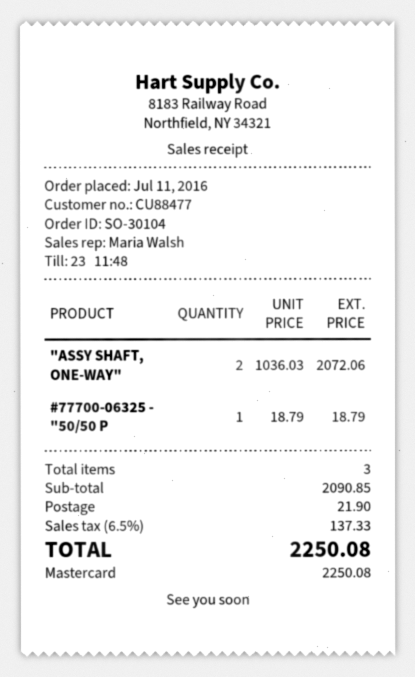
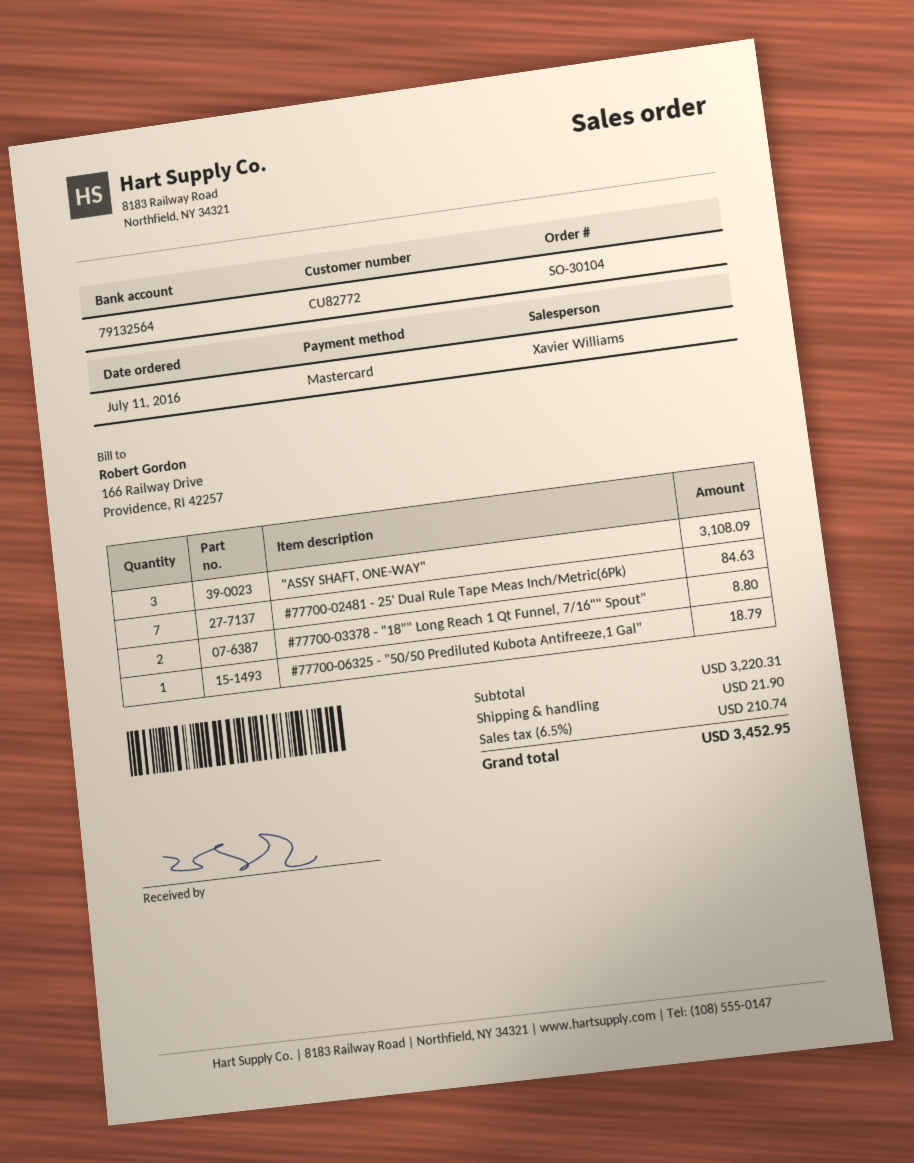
customer number: CU88477 -> CU82772
sales rep: Maria Walsh -> Xavier Williams
"ASSY SHAFT, ONE-WAY": 2 for 2072.06 -> 3 for 3108.09
#77700-02481 - 25' Dual Rule Tape Meas Inch/Metric(6Pk): none -> 7 for 84.63
#77700-03378 - "18"" Long Reach 1 Qt Funnel, 7/16"" Spout": none -> 2 for 8.80
subtotal: 2090.85 -> 3220.31
tax: 6.5% = 137.33 -> 6.5% = 210.74
total: 2250.08 -> 3452.95

